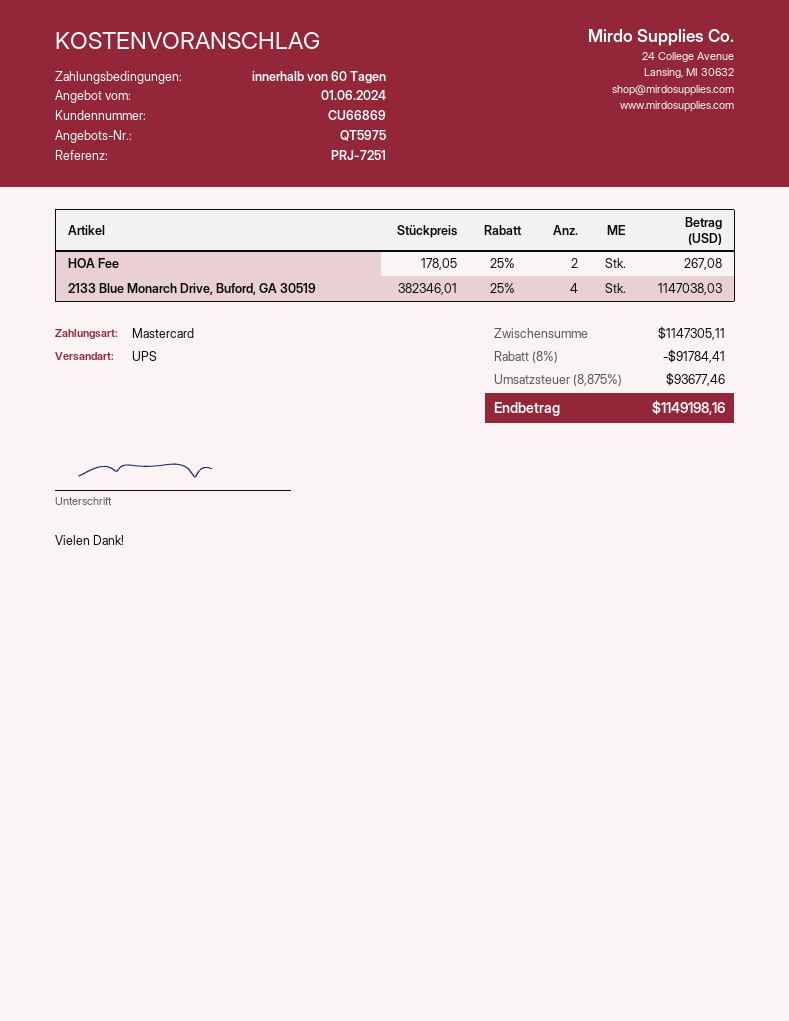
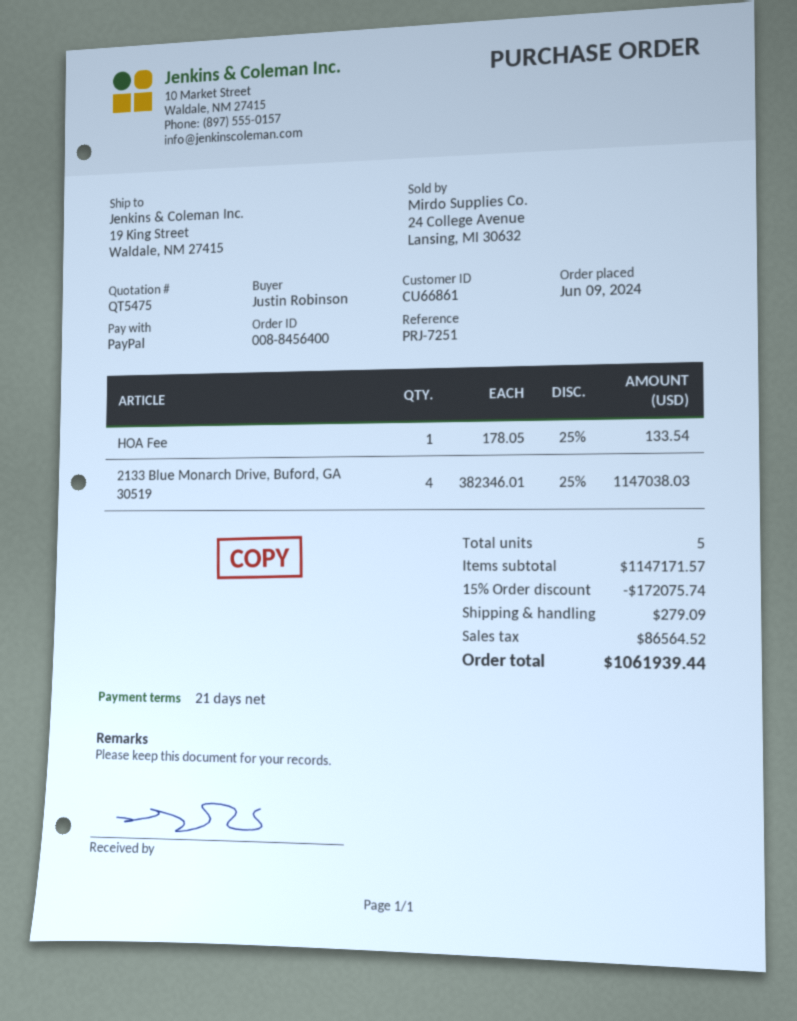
quote number: QT5975 -> QT5475
payment terms: 60 days -> 21 days
customer number: CU66869 -> CU66861
payment method: Mastercard -> PayPal
HOA Fee: 2 x 178.05 - 25% = 267.08 -> 1 x 178.05 - 25% = 133.54
subtotal: 1147305.11 -> 1147171.57
discount: 8% = 91784.41 -> 15% = 172075.74
shipping: none -> 279.09
tax: 93677.46 -> 86564.52
total: 1149198.16 -> 1061939.44

